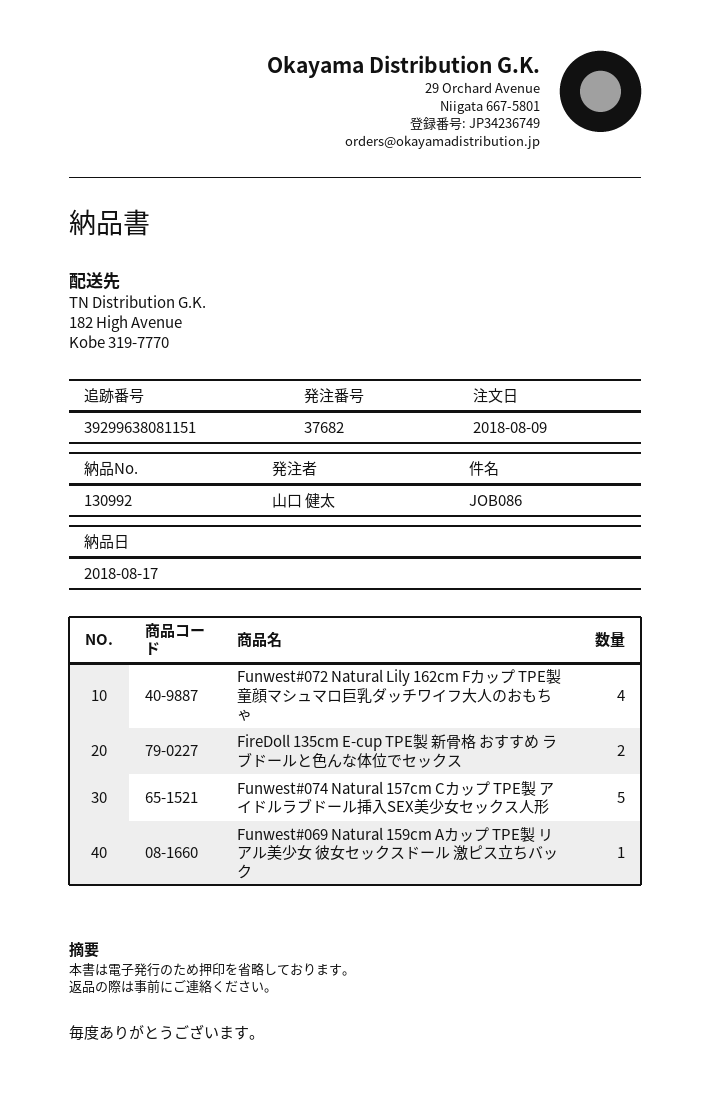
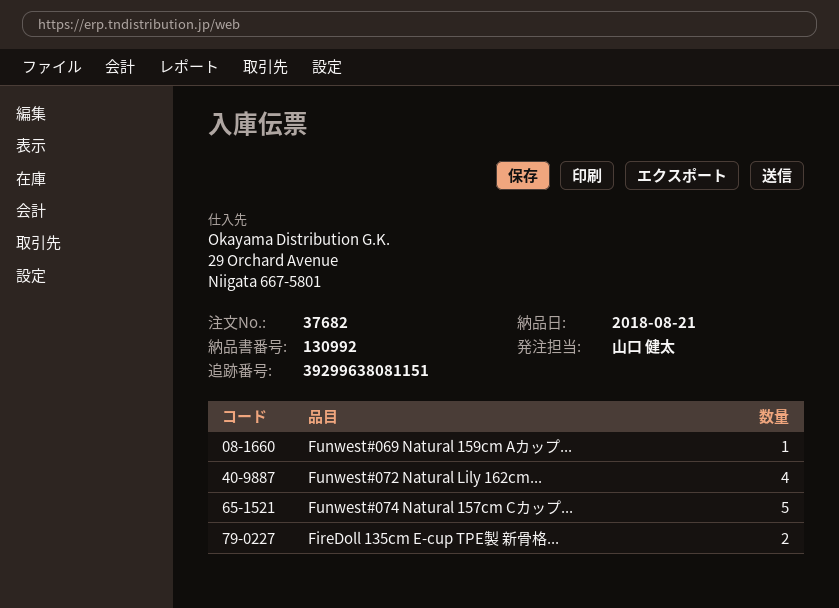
delivery date: 2018-08-17 -> 2018-08-21

